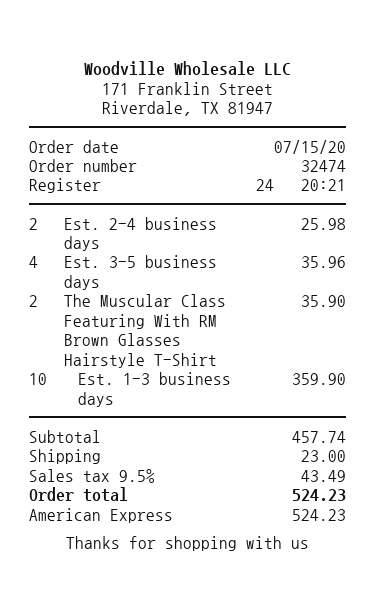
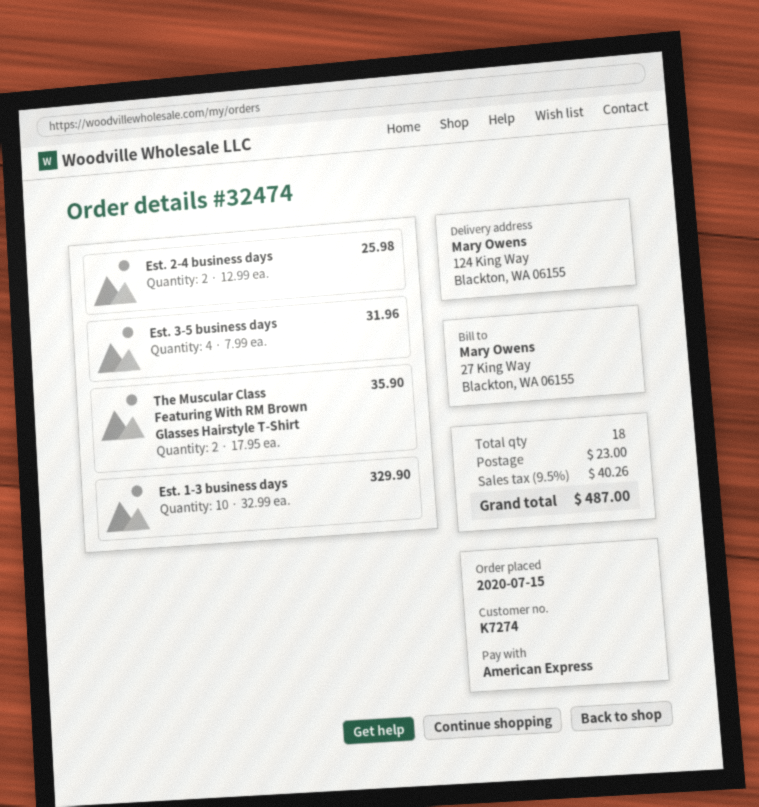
Est. 3-5 business days: 4 for 35.96 -> 4 for 31.96
Est. 1-3 business days: 10 for 359.90 -> 10 for 329.90
tax: 9.5% = 43.49 -> 9.5% = 40.26
total: 524.23 -> 487.00

